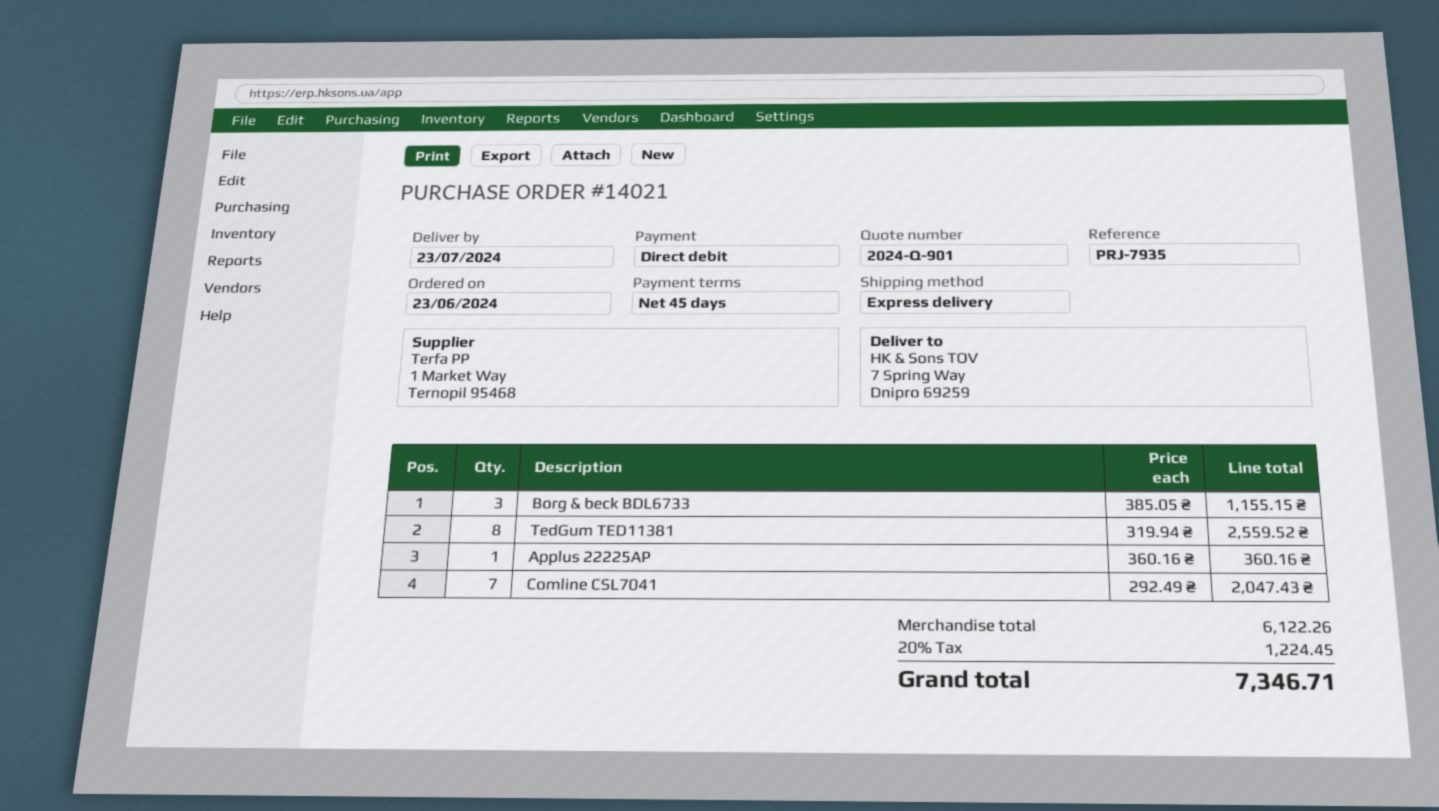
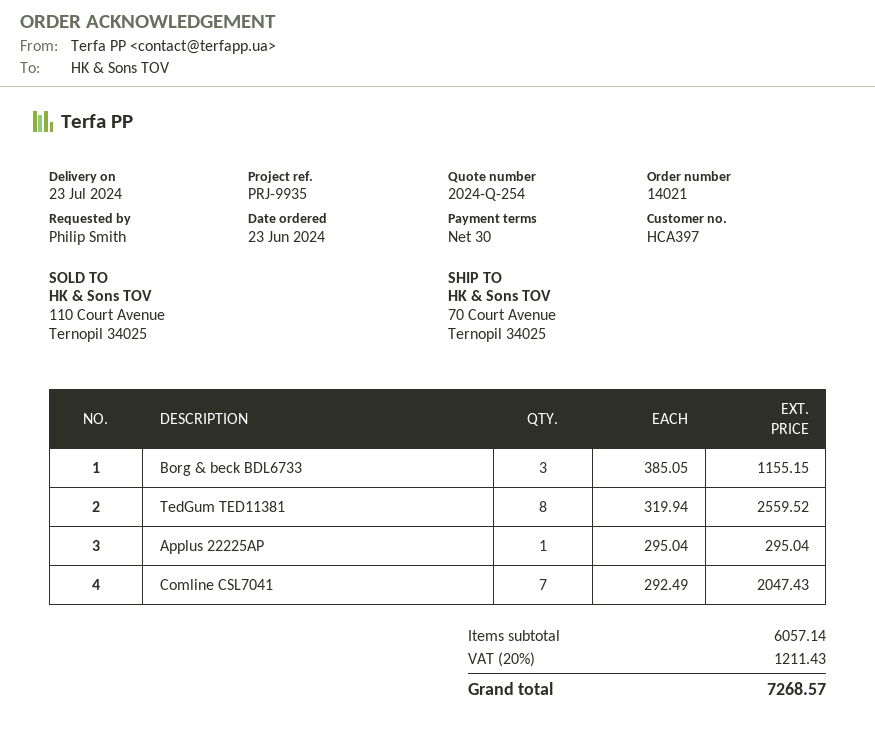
quote number: 2024-Q-901 -> 2024-Q-254
payment terms: 45 days -> 30 days
reference: PRJ-7935 -> PRJ-9935
ship to: 7 Spring Way, Dnipro 69259 -> 70 Court Avenue, Ternopil 34025
Applus 22225AP: 1 x 360.16 = 360.16 -> 1 x 295.04 = 295.04
subtotal: 6122.26 -> 6057.14
tax: 20% = 1224.45 -> 20% = 1211.43
total: 7346.71 -> 7268.57

